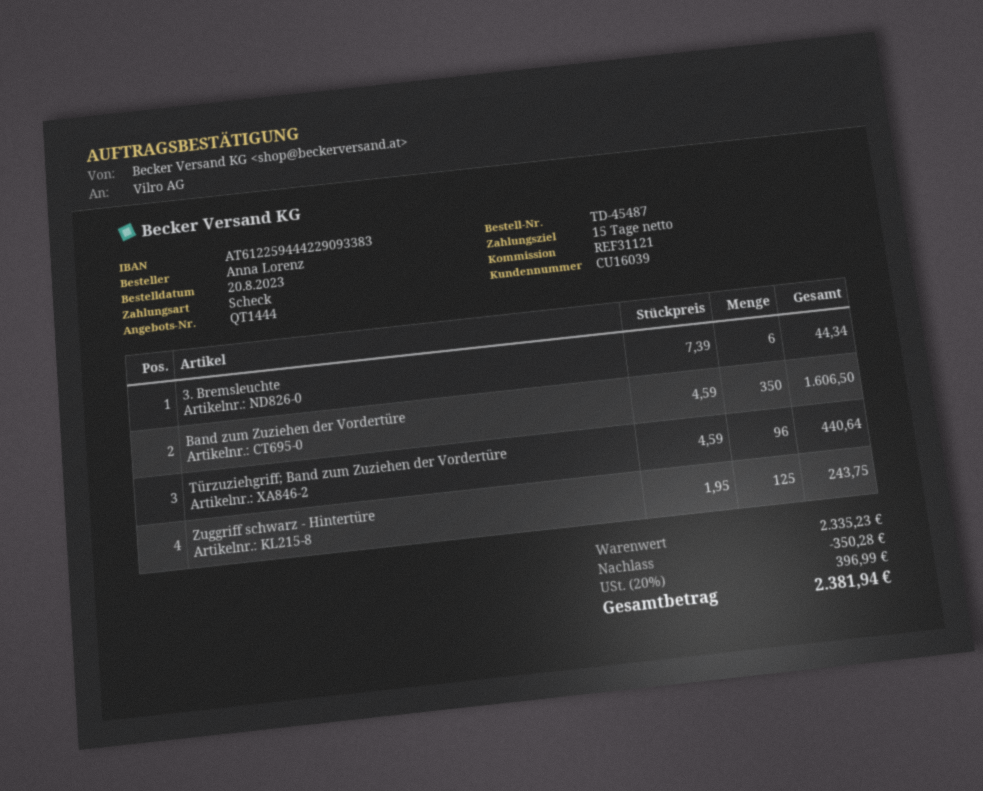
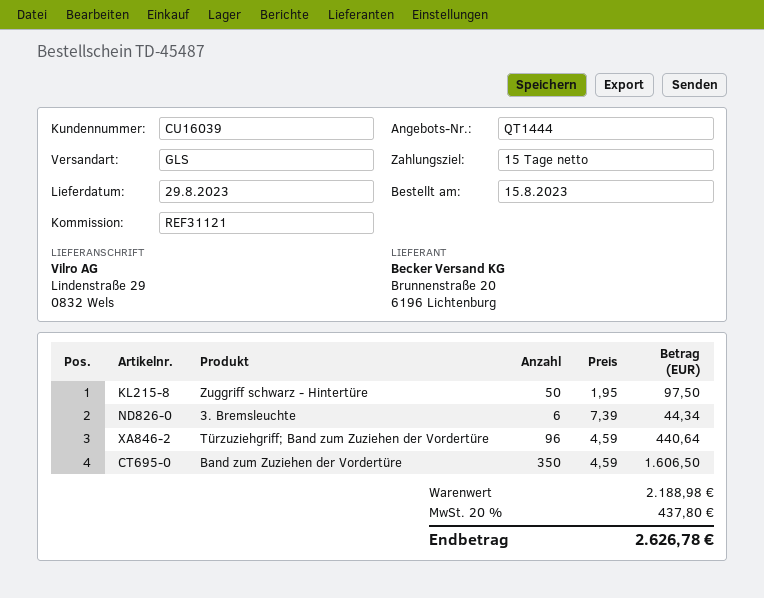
order date: 2023-08-20 -> 2023-08-15
Zuggriff schwarz - Hintertüre: 125 x 1.95 = 243.75 -> 50 x 1.95 = 97.50
subtotal: 2335.23 -> 2188.98
discount: 350.28 -> none
tax: 20% = 396.99 -> 20% = 437.80
total: 2381.94 -> 2626.78

